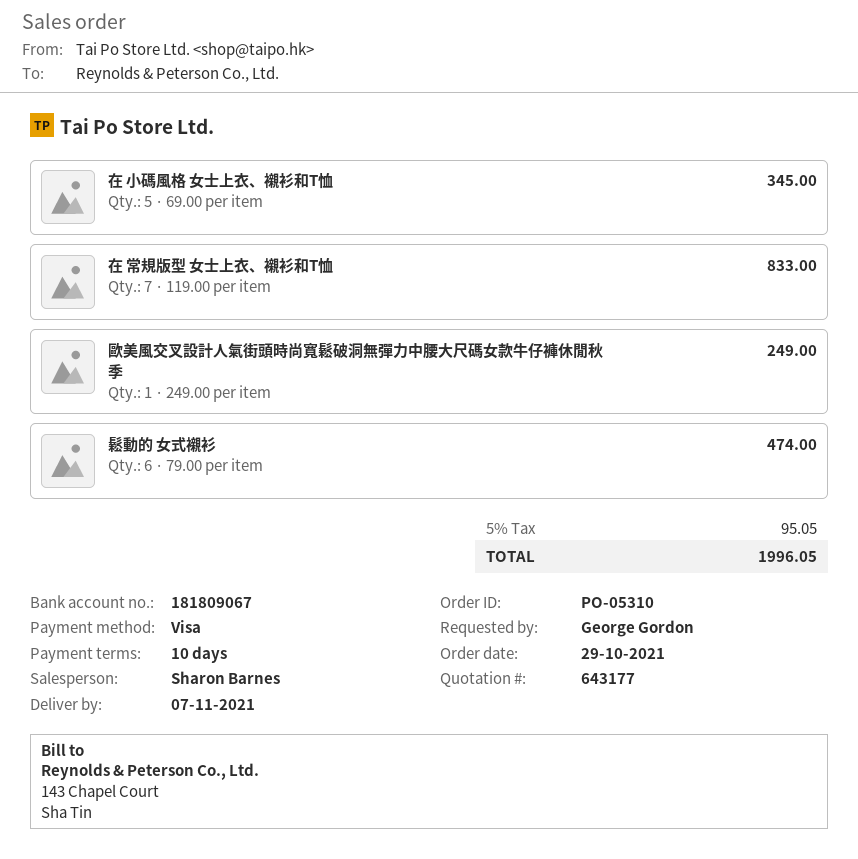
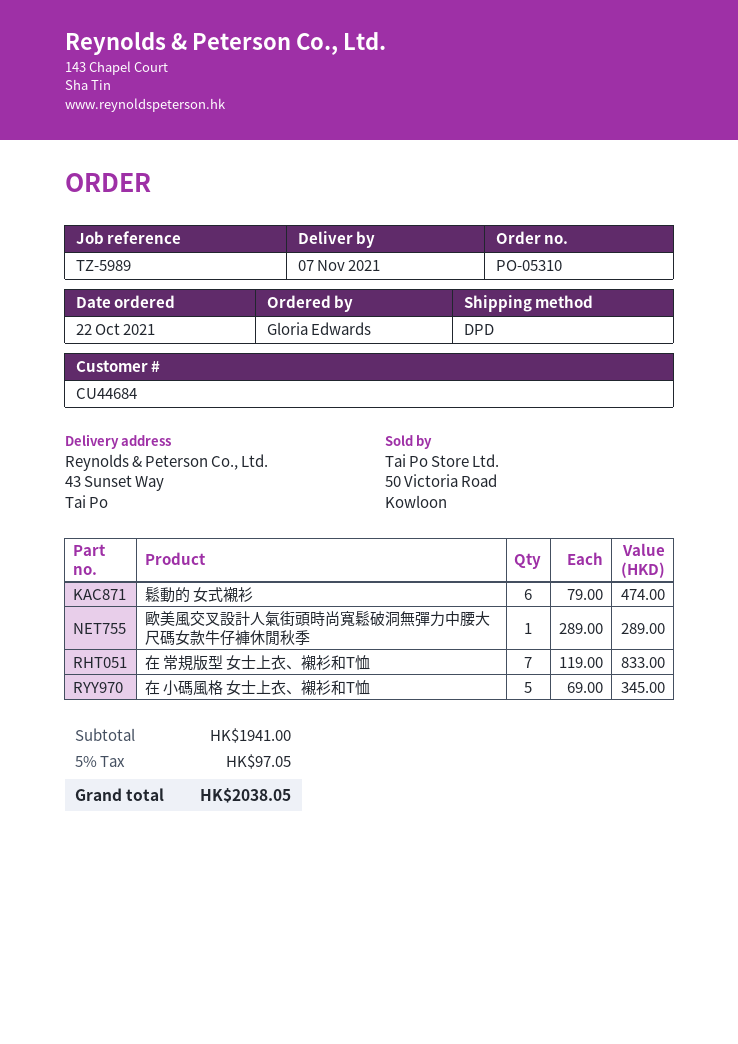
order date: 2021-10-29 -> 2021-10-22
ordered by: George Gordon -> Gloria Edwards
歐美風交叉設計人氣街頭時尚寬鬆破洞無彈力中腰大尺碼女款牛仔褲休閒秋季: 1 x 249.00 = 249.00 -> 1 x 289.00 = 289.00
tax: 5% = 95.05 -> 5% = 97.05
total: 1996.05 -> 2038.05

